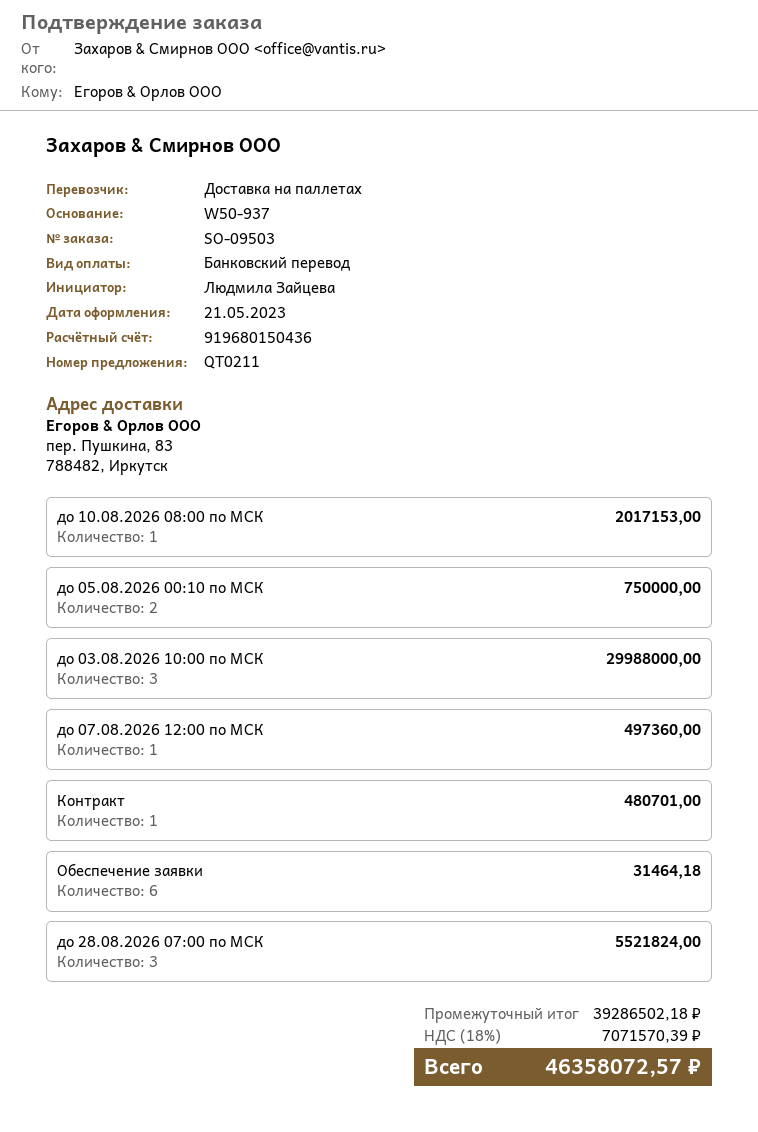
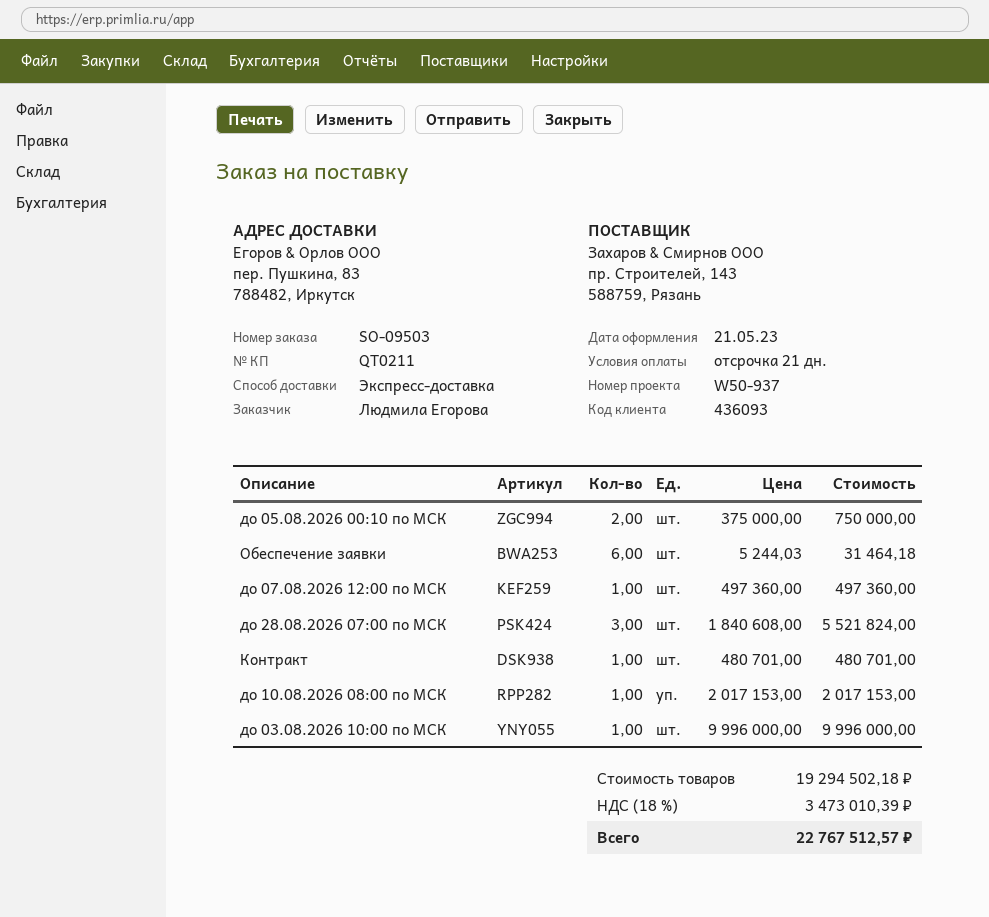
ordered by: Людмила Зайцева -> Людмила Егорова
shipping method: pallet freight -> express
до 03.08.2026 10:00 по МСК: 3 for 29988000.00 -> 1 for 9996000.00
subtotal: 39286502.18 -> 19294502.18
tax: 18% = 7071570.39 -> 18% = 3473010.39
total: 46358072.57 -> 22767512.57

